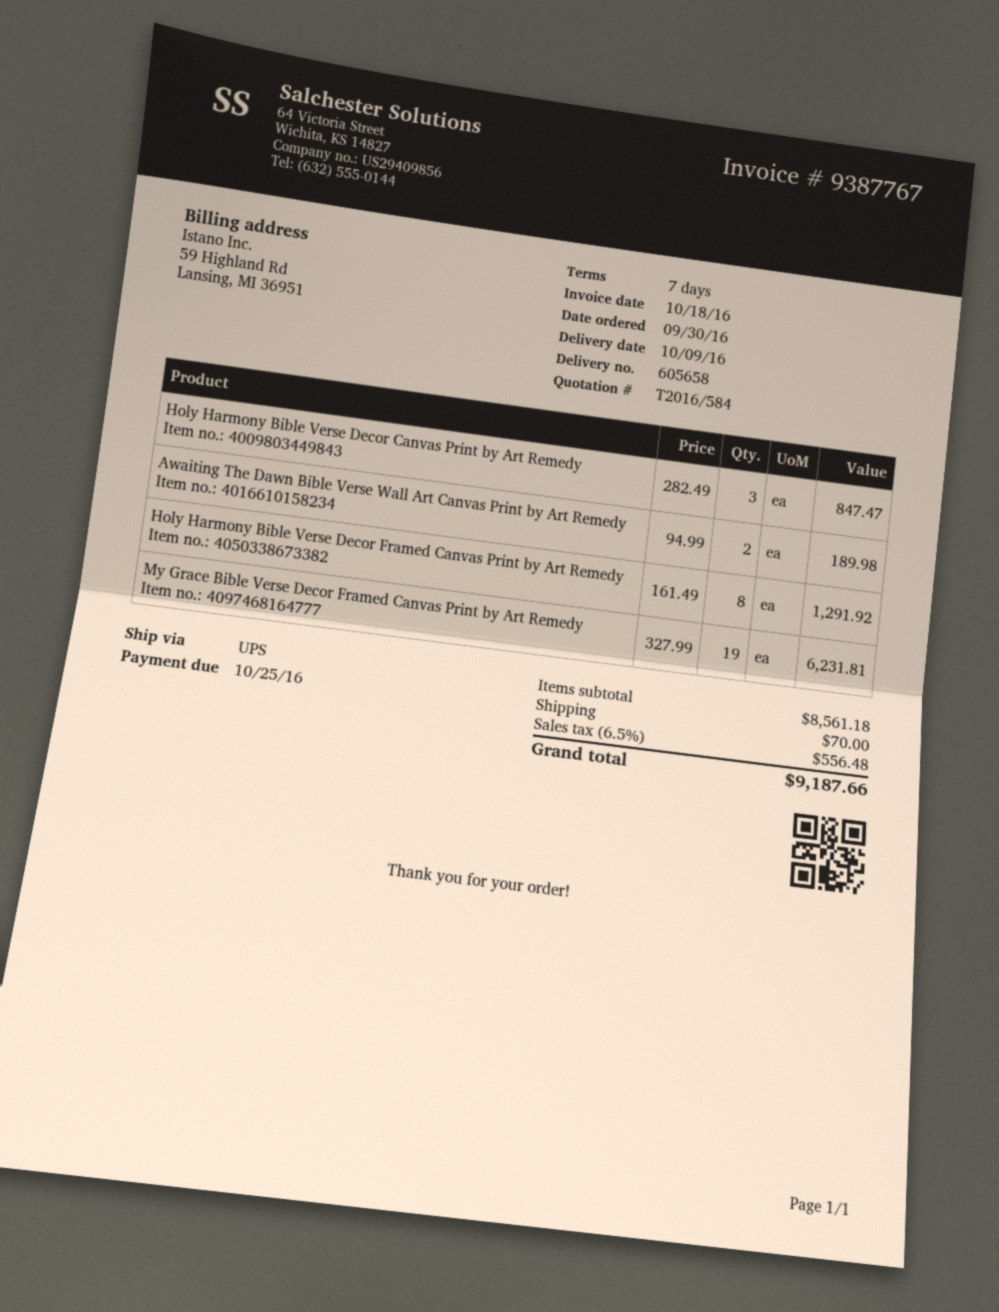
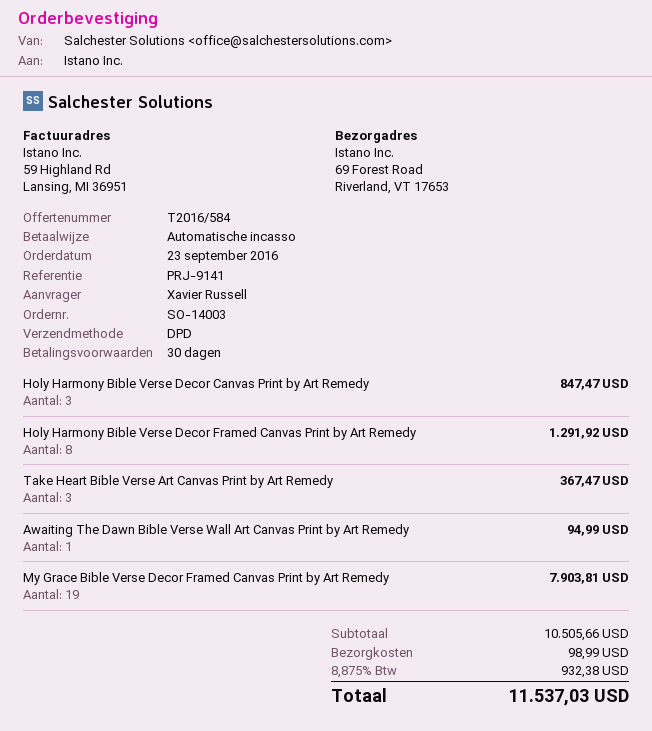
order date: 2016-09-30 -> 2016-09-23
payment terms: 7 days -> 30 days
shipping method: UPS -> DPD
Awaiting The Dawn Bible Verse Wall Art Canvas Print by Art Remedy: 2 for 189.98 -> 1 for 94.99
My Grace Bible Verse Decor Framed Canvas Print by Art Remedy: 19 for 6231.81 -> 19 for 7903.81
Take Heart Bible Verse Art Canvas Print by Art Remedy: none -> 3 for 367.47
subtotal: 8561.18 -> 10505.66
shipping: 70.00 -> 98.99
tax: 6.5% = 556.48 -> 8.875% = 932.38
total: 9187.66 -> 11537.03

